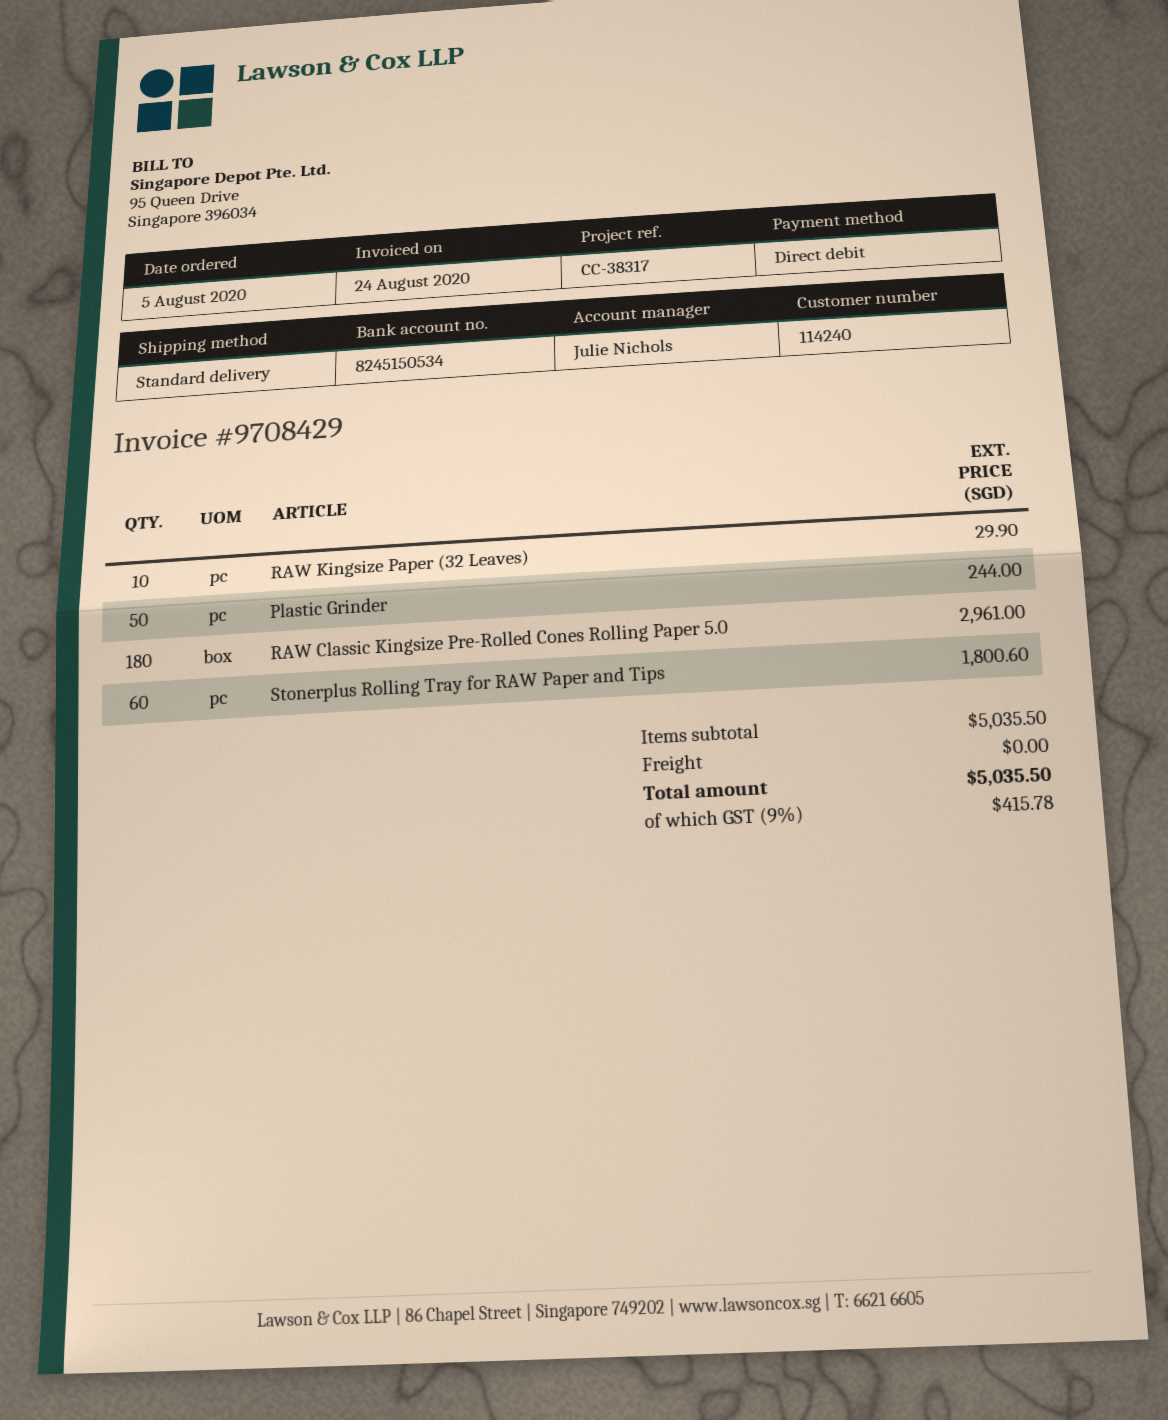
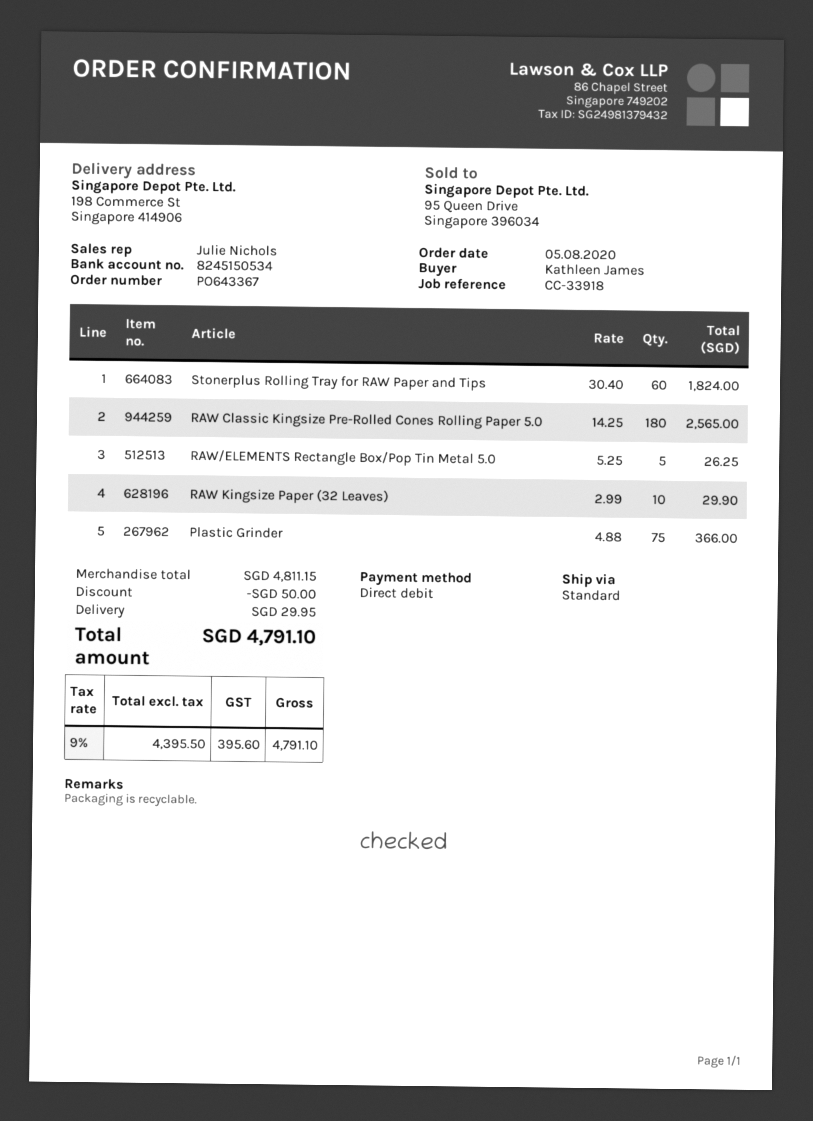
reference: CC-38317 -> CC-33918
Plastic Grinder: 50 for 244.00 -> 75 for 366.00
RAW Classic Kingsize Pre-Rolled Cones Rolling Paper 5.0: 180 for 2961.00 -> 180 for 2565.00
Stonerplus Rolling Tray for RAW Paper and Tips: 60 for 1800.60 -> 60 for 1824.00
RAW/ELEMENTS Rectangle Box/Pop Tin Metal 5.0: none -> 5 for 26.25
subtotal: 5035.50 -> 4811.15
discount: none -> 50.00
shipping: 0.00 -> 29.95
tax: 9% = 415.78 -> 9% = 395.60
total: 5035.50 -> 4791.10

